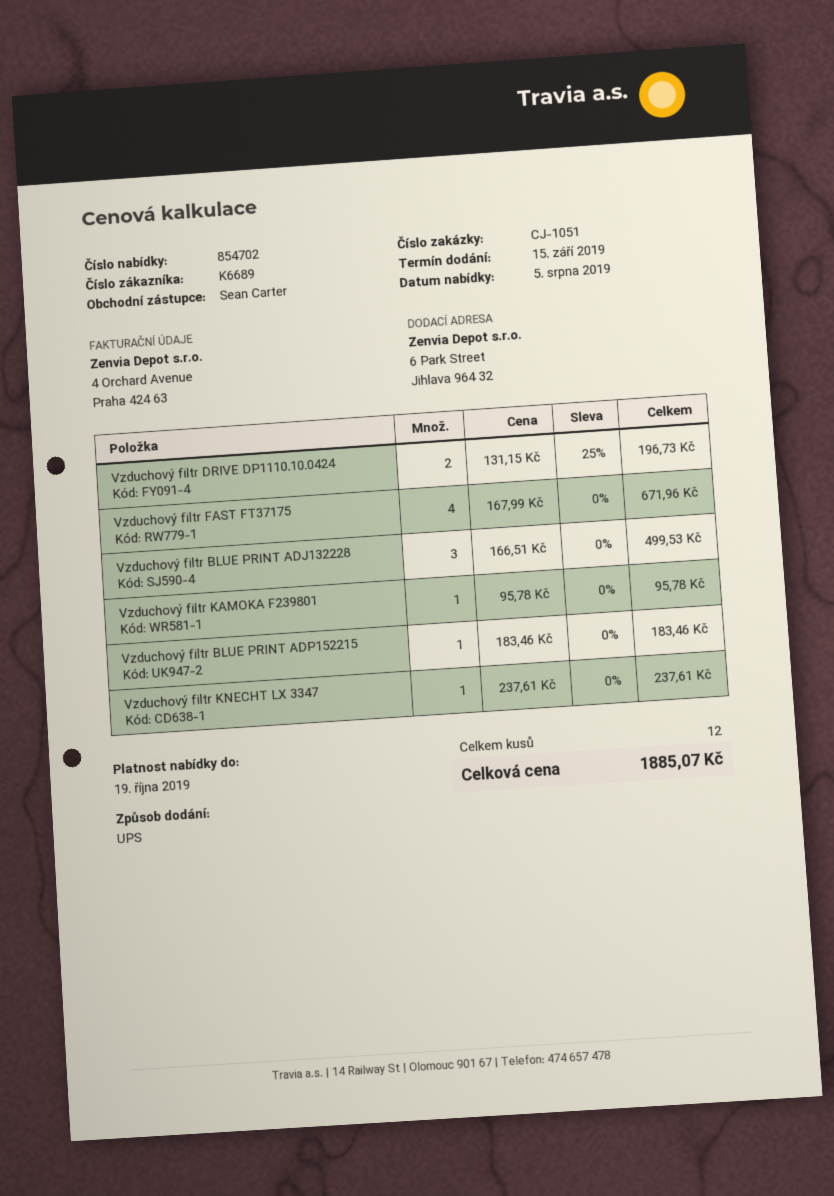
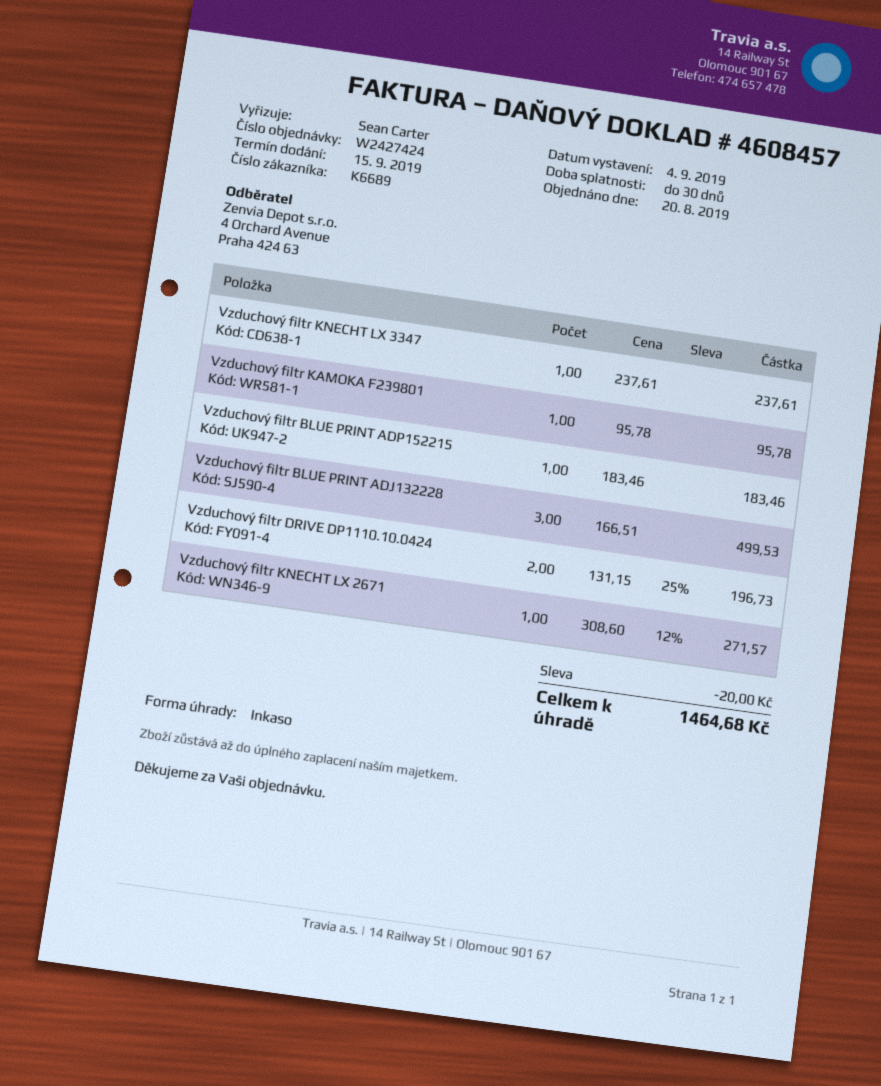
Vzduchový filtr FAST FT37175: 4 x 167.99 = 671.96 -> none
Vzduchový filtr KNECHT LX 2671: none -> 1 x 308.60 - 12% = 271.57
discount: none -> 20.00
total: 1885.07 -> 1464.68

